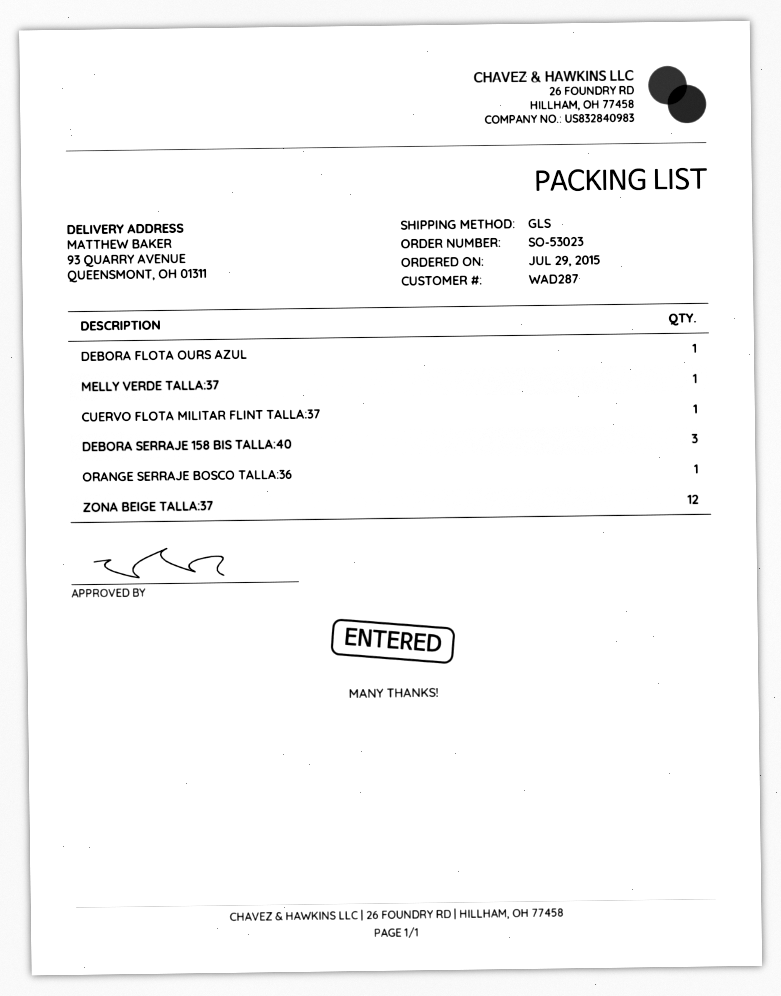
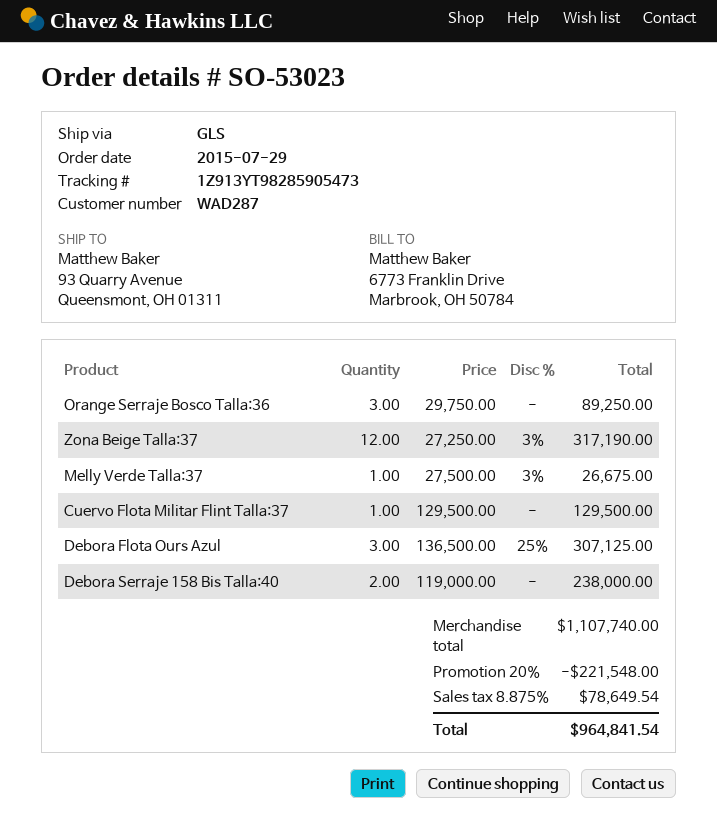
DEBORA FLOTA OURS AZUL: 1 -> 3
DEBORA SERRAJE 158 BIS TALLA:40: 3 -> 2
ORANGE SERRAJE BOSCO TALLA:36: 1 -> 3

